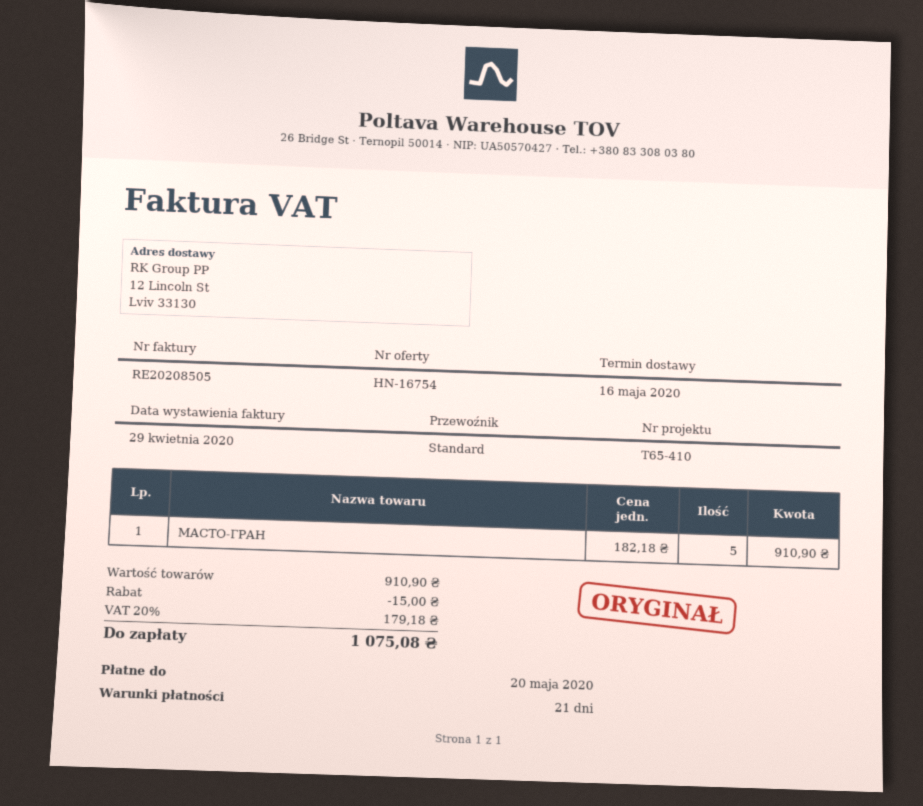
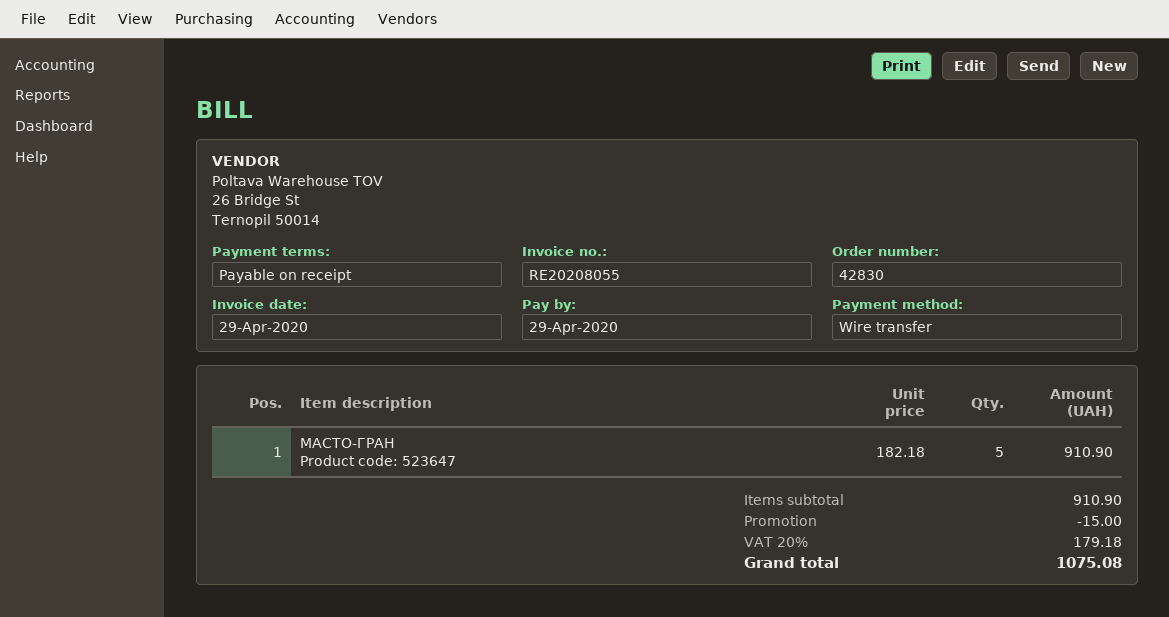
invoice number: RE20208505 -> RE20208055
payment terms: 21 days -> on receipt
due date: 2020-05-20 -> 2020-04-29

